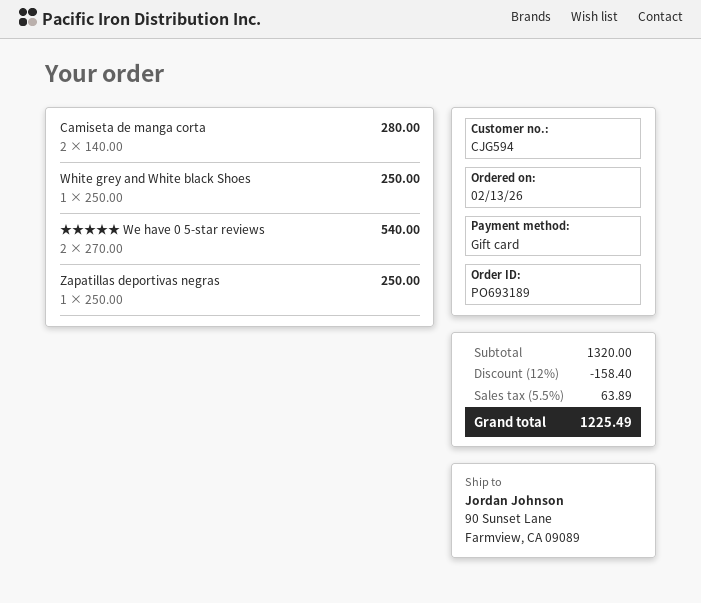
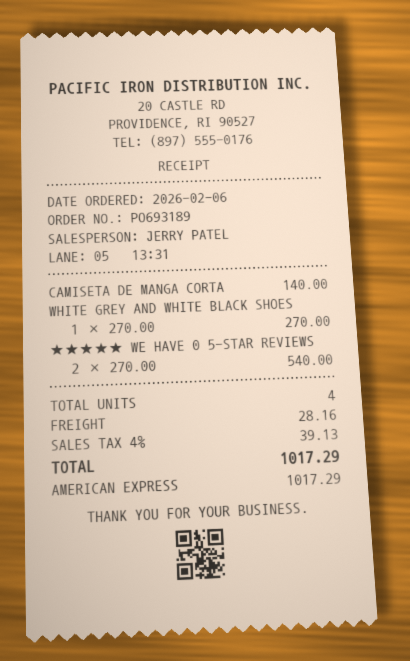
order date: 2026-02-13 -> 2026-02-06
payment method: gift card -> American Express
Camiseta de manga corta: 2 x 140.00 = 280.00 -> 1 x 140.00 = 140.00
White grey and White black Shoes: 1 x 250.00 = 250.00 -> 1 x 270.00 = 270.00
Zapatillas deportivas negras: 1 x 250.00 = 250.00 -> none
discount: 12% = 158.40 -> none
shipping: none -> 28.16
tax: 5.5% = 63.89 -> 4% = 39.13
total: 1225.49 -> 1017.29

